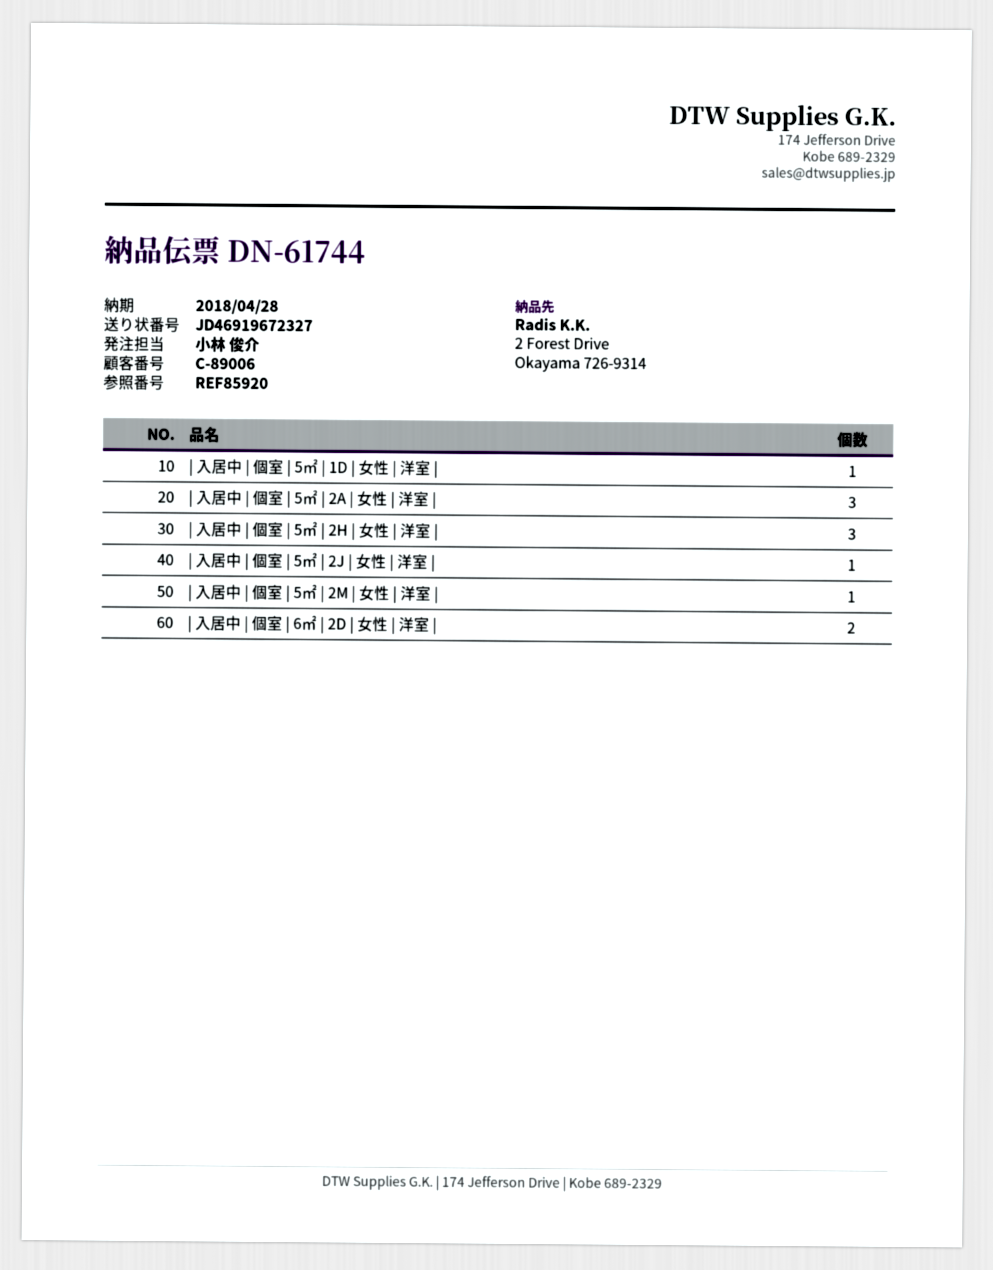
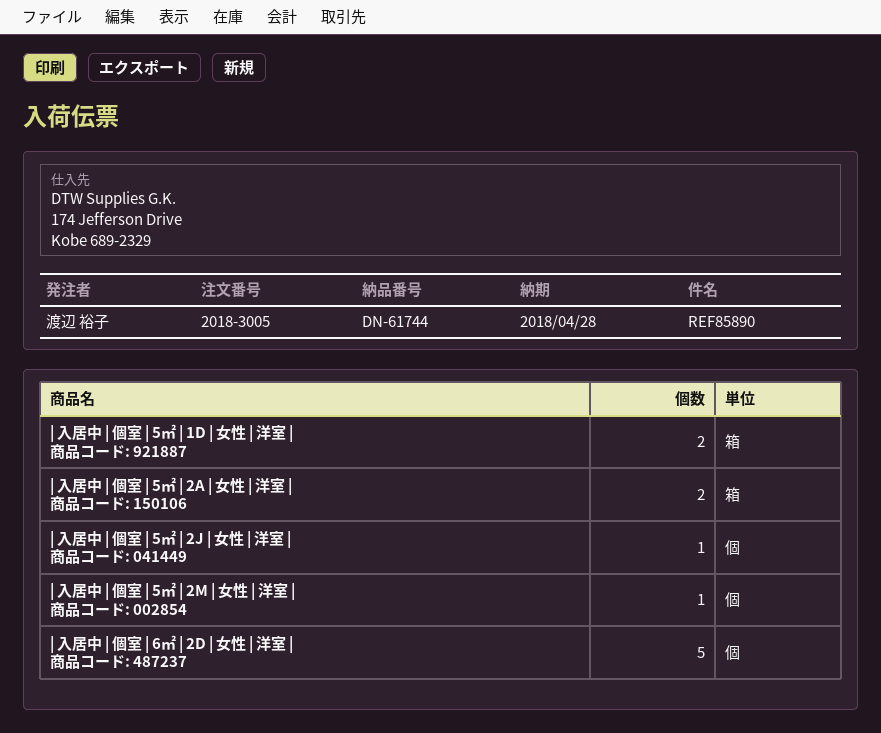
reference: REF85920 -> REF85890
ordered by: 小林 俊介 -> 渡辺 裕子
| 入居中 | 個室 | 5㎡ | 1D | 女性 | 洋室 |: 1 -> 2
| 入居中 | 個室 | 5㎡ | 2A | 女性 | 洋室 |: 3 -> 2
| 入居中 | 個室 | 5㎡ | 2H | 女性 | 洋室 |: 3 -> none
| 入居中 | 個室 | 6㎡ | 2D | 女性 | 洋室 |: 2 -> 5

